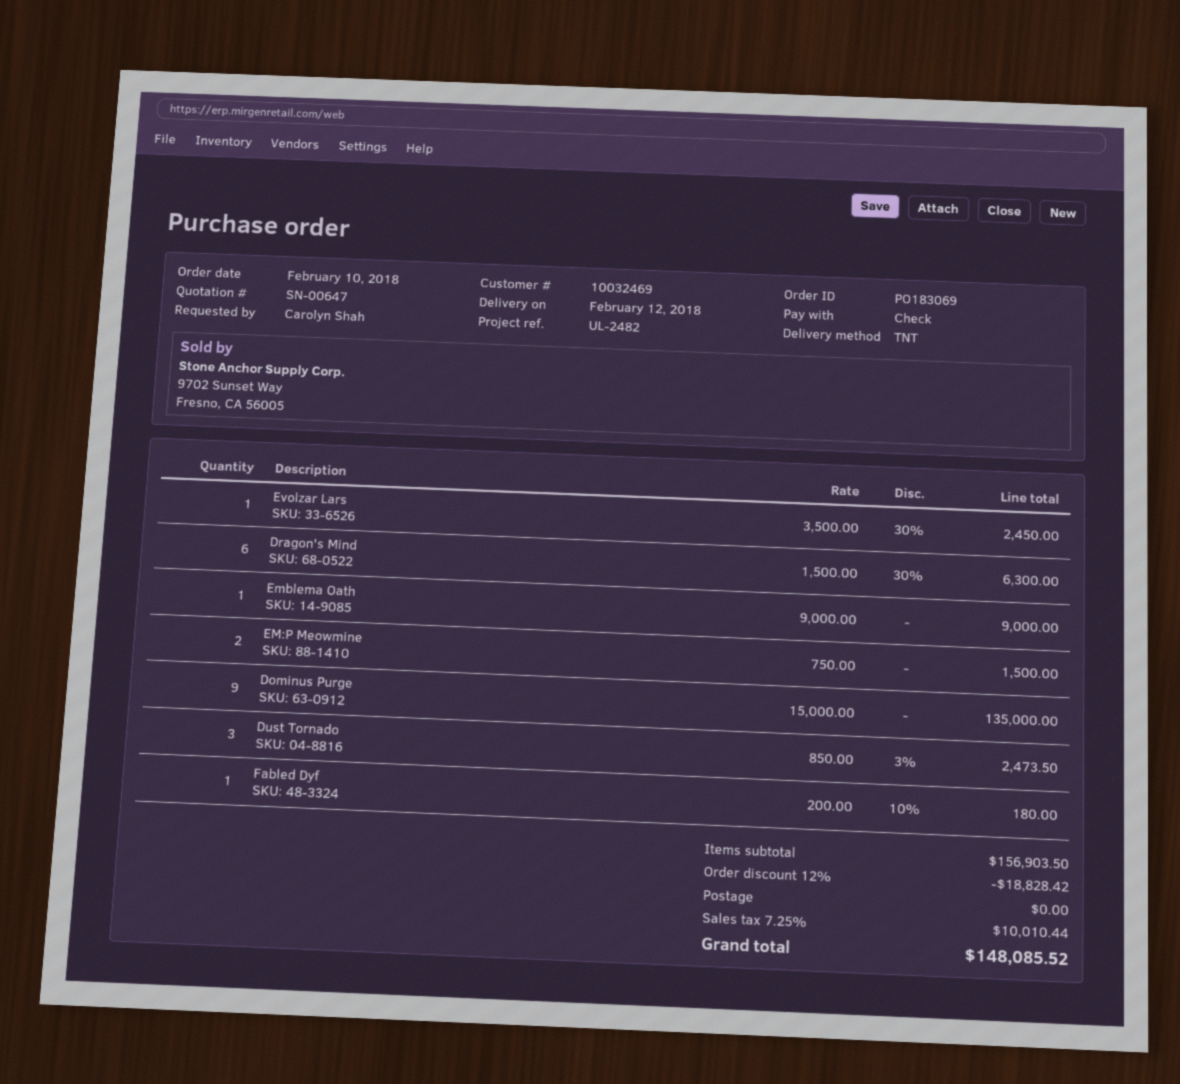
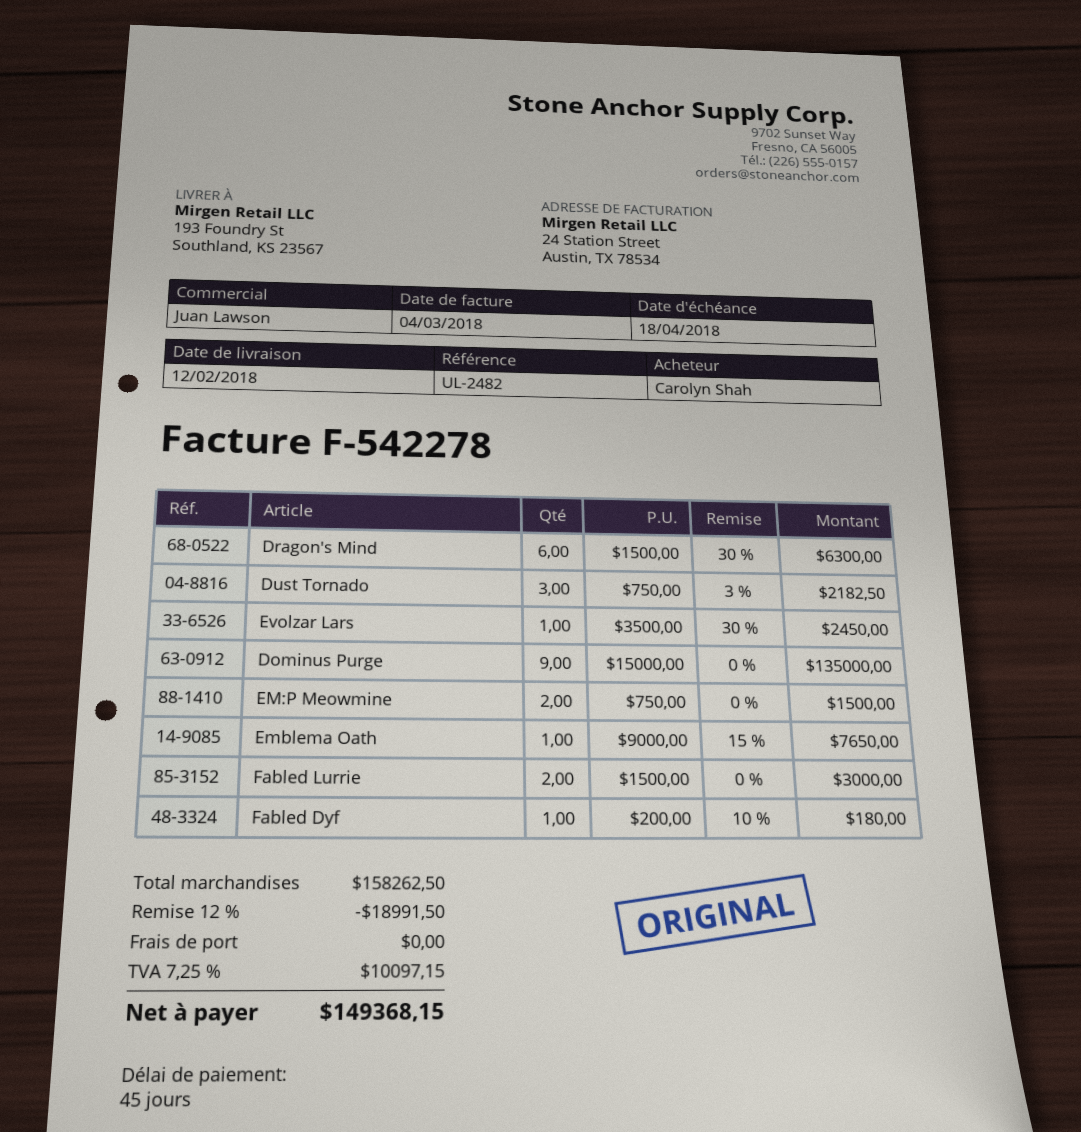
Emblema Oath: 1 x 9000.00 = 9000.00 -> 1 x 9000.00 - 15% = 7650.00
Dust Tornado: 3 x 850.00 - 3% = 2473.50 -> 3 x 750.00 - 3% = 2182.50
Fabled Lurrie: none -> 2 x 1500.00 = 3000.00
subtotal: 156903.50 -> 158262.50
discount: 12% = 18828.42 -> 12% = 18991.50
tax: 7.25% = 10010.44 -> 7.25% = 10097.15
total: 148085.52 -> 149368.15

